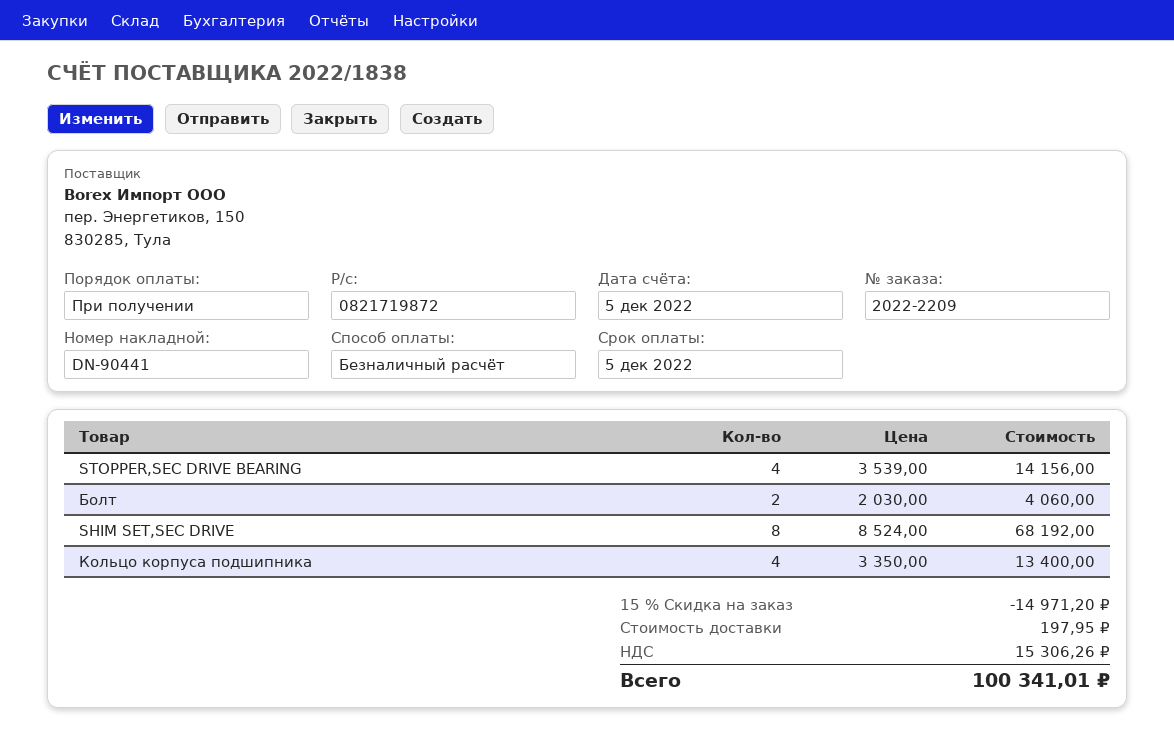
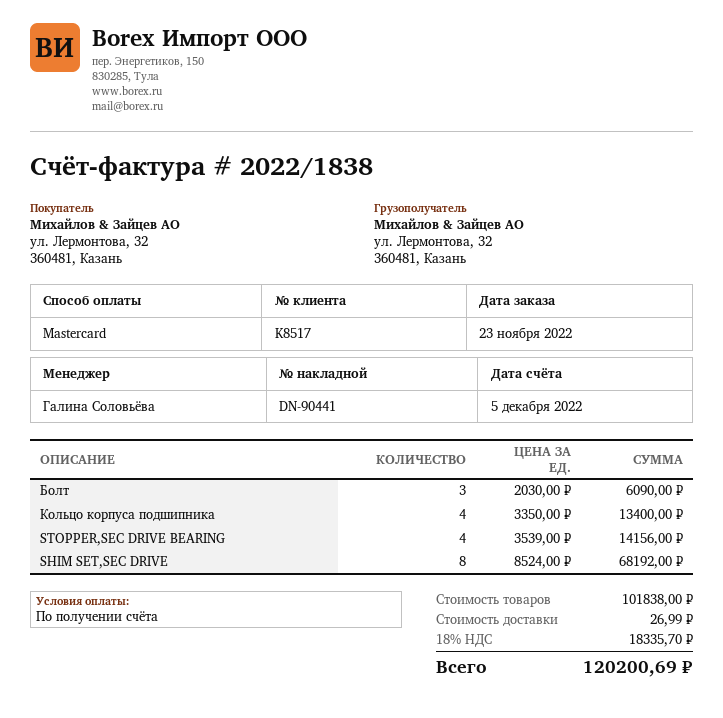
payment method: bank transfer -> Mastercard
Болт: 2 x 2030.00 = 4060.00 -> 3 x 2030.00 = 6090.00
discount: 15% = 14971.20 -> none
shipping: 197.95 -> 26.99
tax: 15306.26 -> 18335.70
total: 100341.01 -> 120200.69

